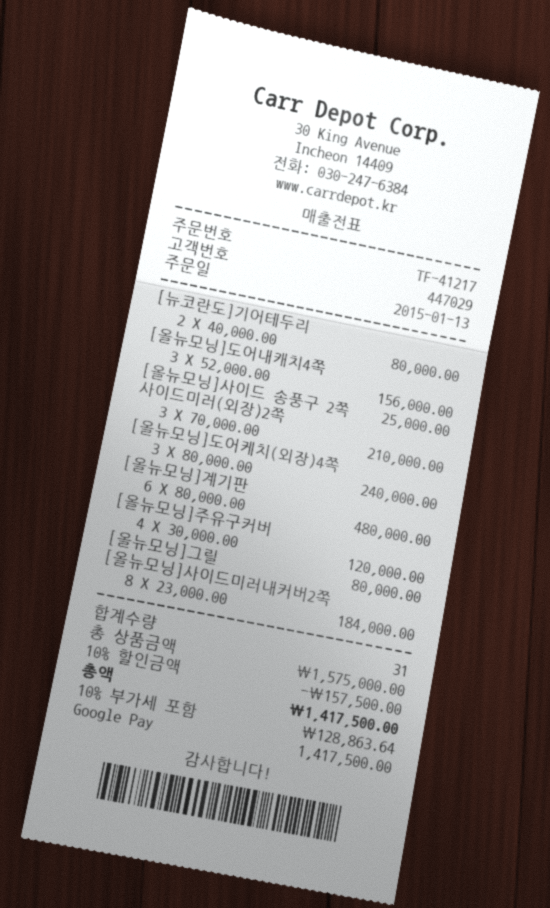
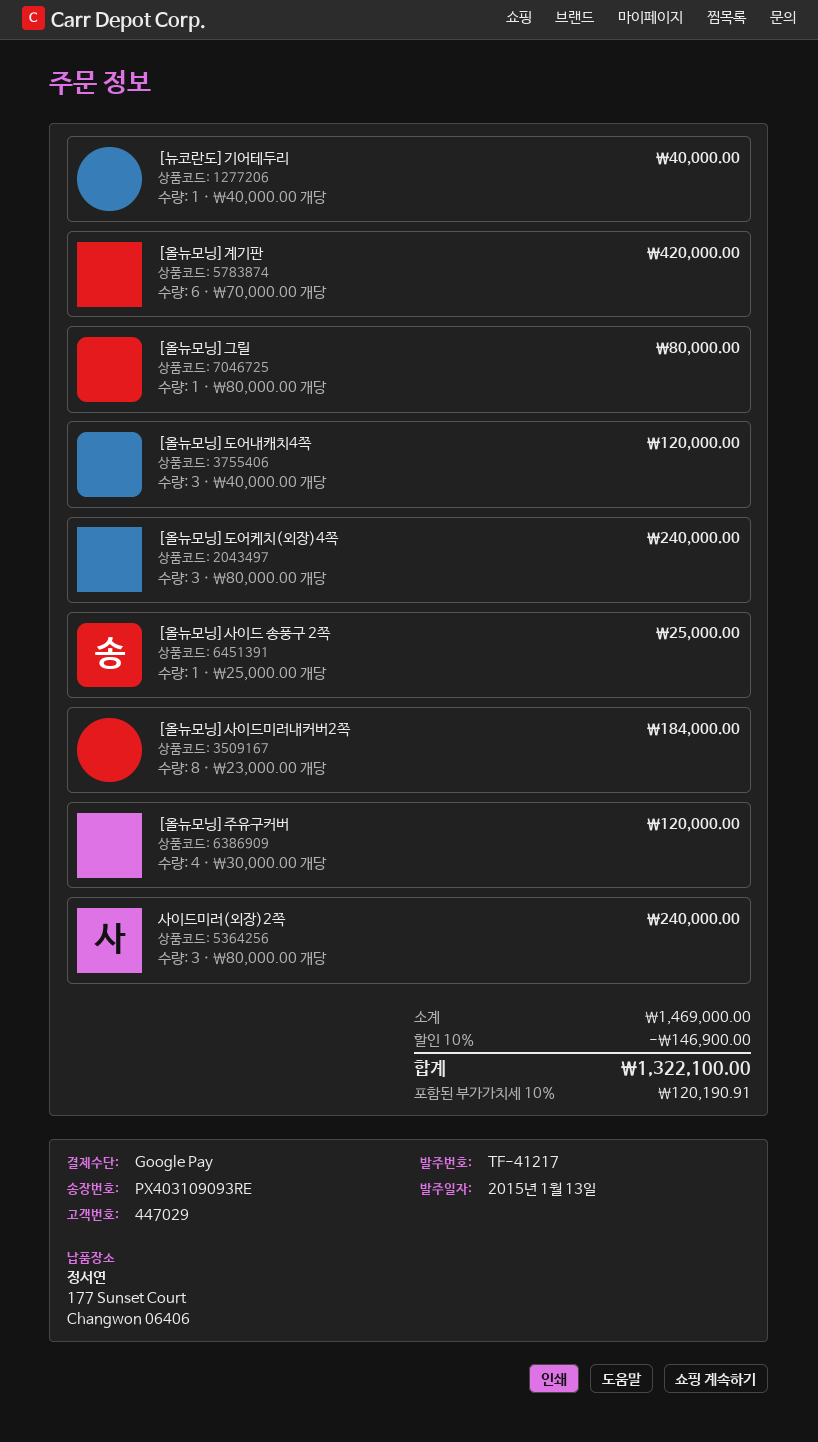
[뉴코란도]기어테두리: 2 x 40000.00 = 80000.00 -> 1 x 40000.00 = 40000.00
[올뉴모닝]도어내캐치4쪽: 3 x 52000.00 = 156000.00 -> 3 x 40000.00 = 120000.00
사이드미러(외장)2쪽: 3 x 70000.00 = 210000.00 -> 3 x 80000.00 = 240000.00
[올뉴모닝]계기판: 6 x 80000.00 = 480000.00 -> 6 x 70000.00 = 420000.00
subtotal: 1575000.00 -> 1469000.00
discount: 10% = 157500.00 -> 10% = 146900.00
tax: 10% = 128863.64 -> 10% = 120190.91
total: 1417500.00 -> 1322100.00

